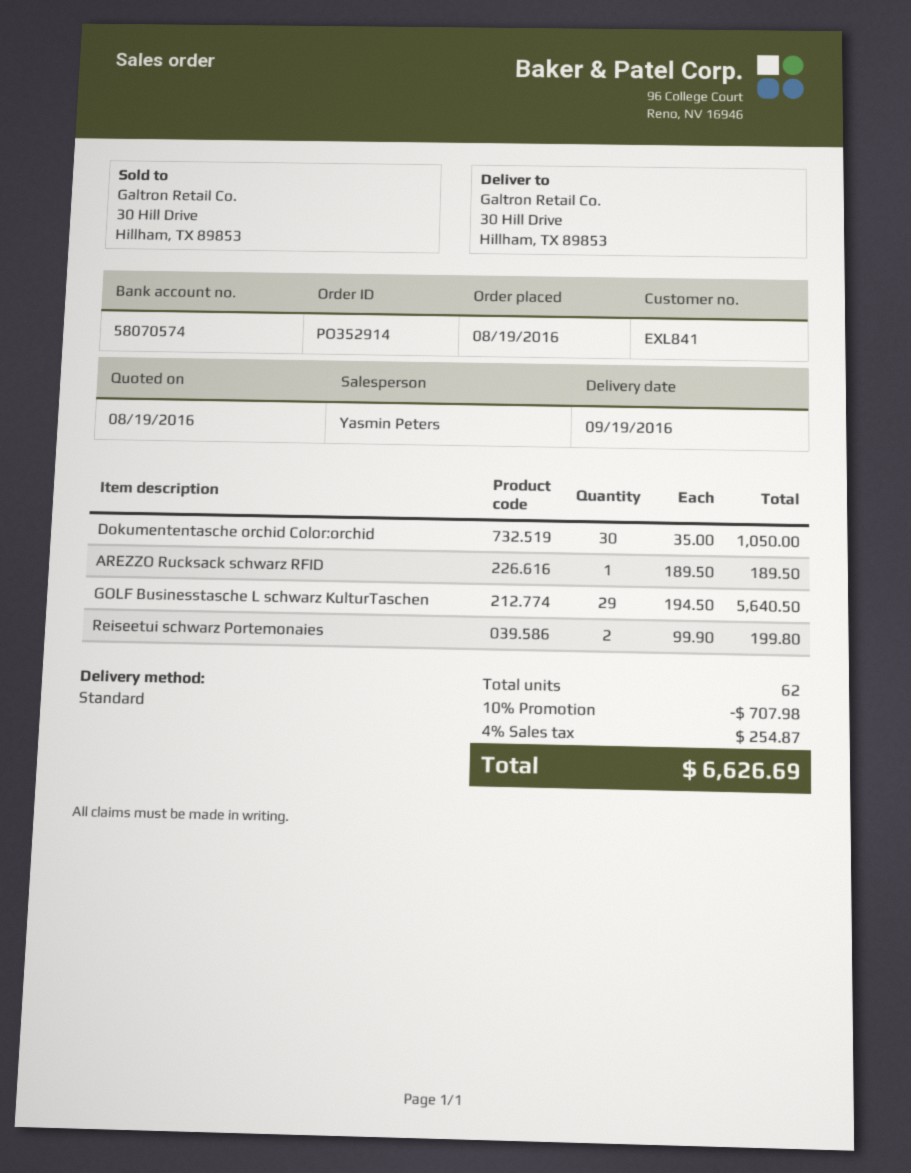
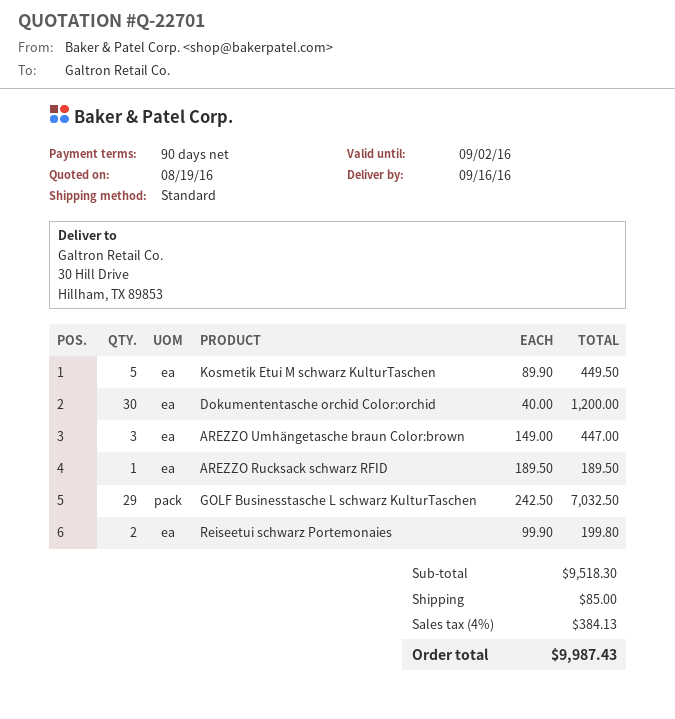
delivery date: 2016-09-19 -> 2016-09-16
Dokumententasche orchid Color:orchid: 30 x 35.00 = 1050.00 -> 30 x 40.00 = 1200.00
GOLF Businesstasche L schwarz KulturTaschen: 29 x 194.50 = 5640.50 -> 29 x 242.50 = 7032.50
Kosmetik Etui M schwarz KulturTaschen: none -> 5 x 89.90 = 449.50
AREZZO Umhängetasche braun Color:brown: none -> 3 x 149.00 = 447.00
discount: 10% = 707.98 -> none
shipping: none -> 85.00
tax: 4% = 254.87 -> 4% = 384.13
total: 6626.69 -> 9987.43

